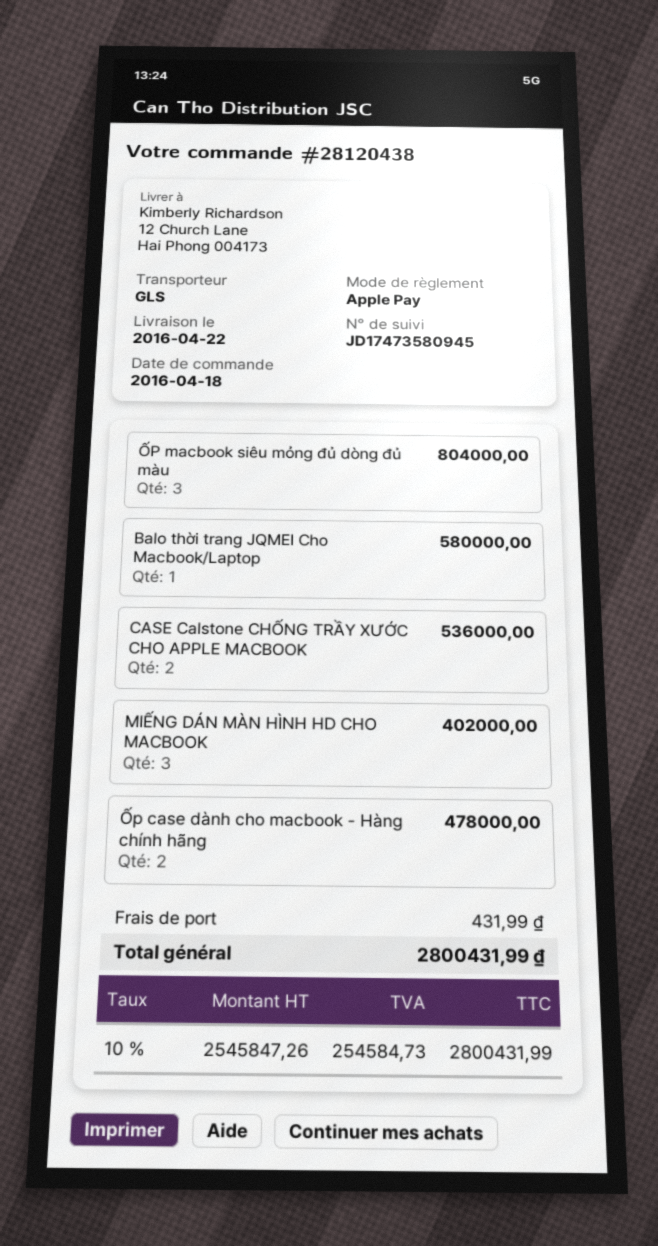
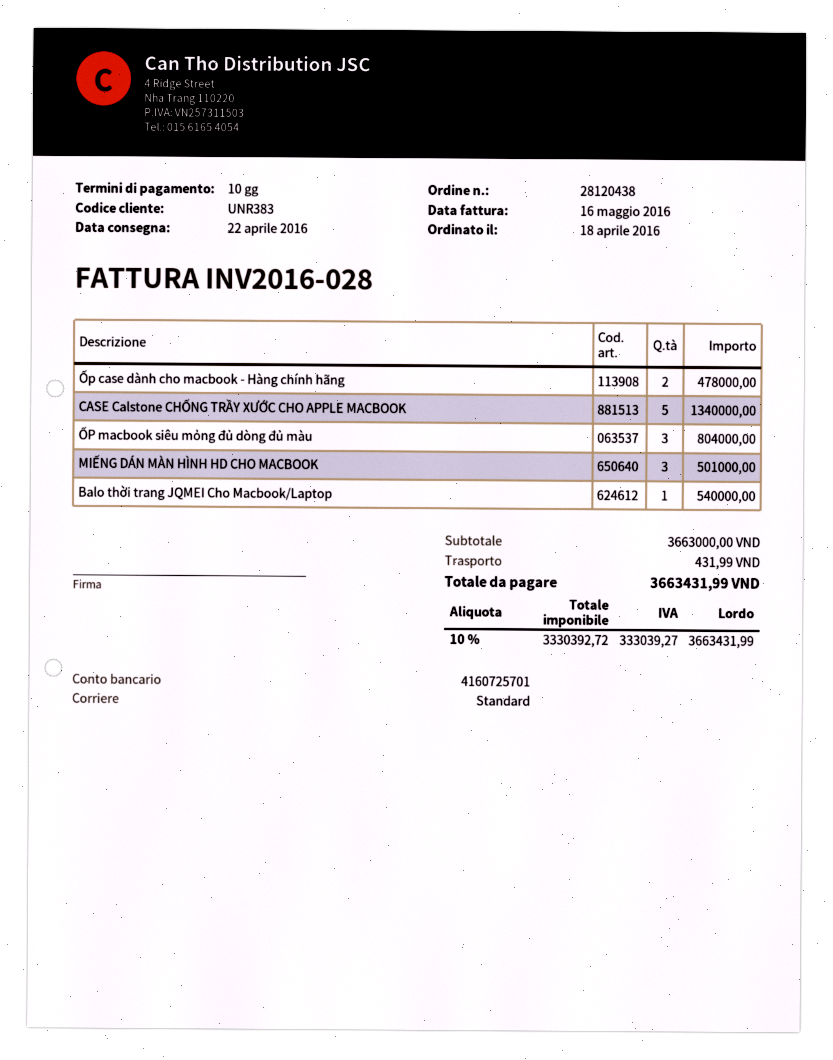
shipping method: GLS -> standard
Balo thời trang JQMEI Cho Macbook/Laptop: 1 for 580000.00 -> 1 for 540000.00
CASE Calstone CHỐNG TRẦY XƯỚC CHO APPLE MACBOOK: 2 for 536000.00 -> 5 for 1340000.00
MIẾNG DÁN MÀN HÌNH HD CHO MACBOOK: 3 for 402000.00 -> 3 for 501000.00
net: 2545847.26 -> 3330392.72
tax: 10% = 254584.73 -> 10% = 333039.27
total: 2800431.99 -> 3663431.99

